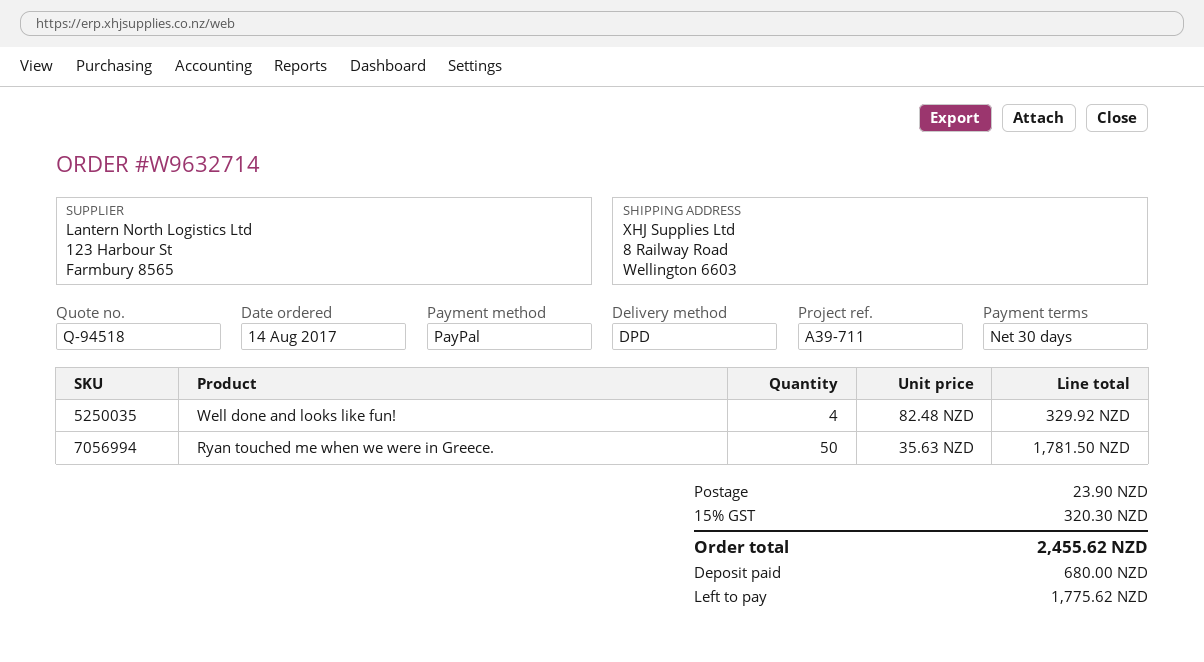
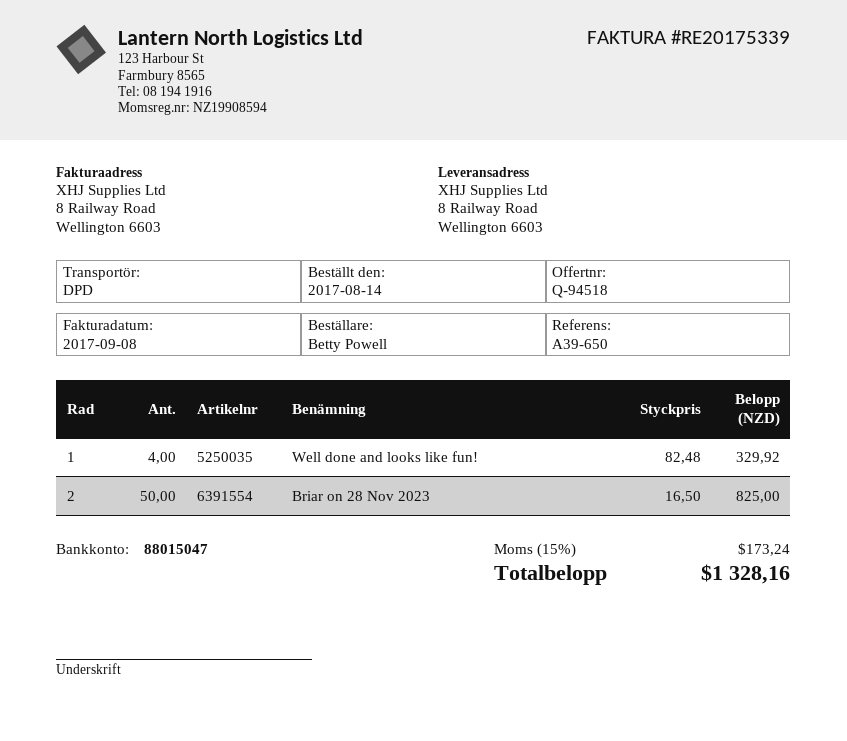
reference: A39-711 -> A39-650
Ryan touched me when we were in Greece.: 50 x 35.63 = 1781.50 -> none
Briar on 28 Nov 2023: none -> 50 x 16.50 = 825.00
shipping: 23.90 -> none
tax: 15% = 320.30 -> 15% = 173.24
total: 2455.62 -> 1328.16

